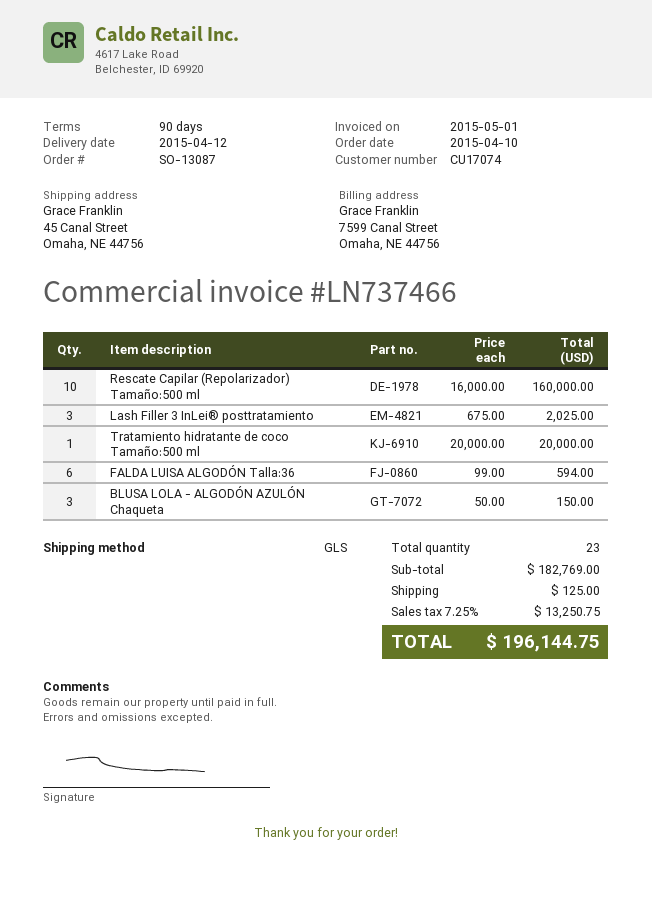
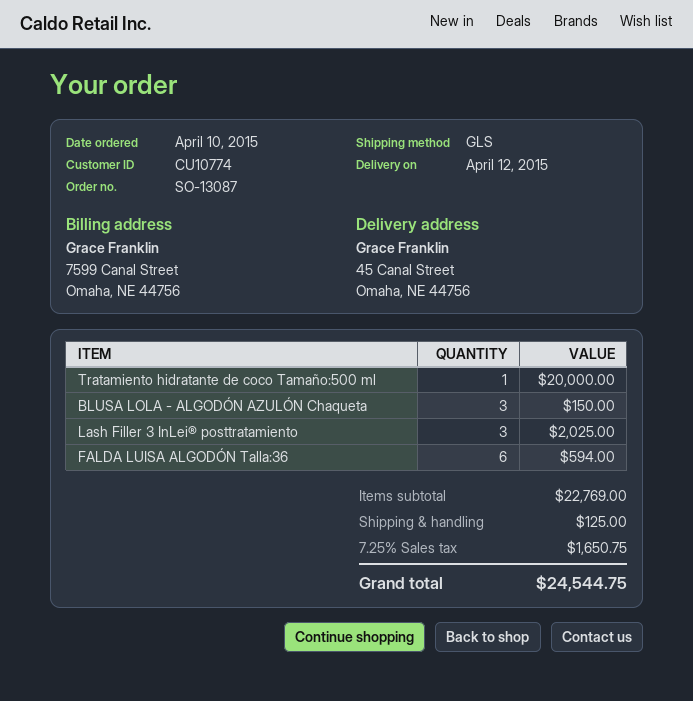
customer number: CU17074 -> CU10774
Rescate Capilar (Repolarizador) Tamaño:500 ml: 10 for 160000.00 -> none
subtotal: 182769.00 -> 22769.00
tax: 7.25% = 13250.75 -> 7.25% = 1650.75
total: 196144.75 -> 24544.75

